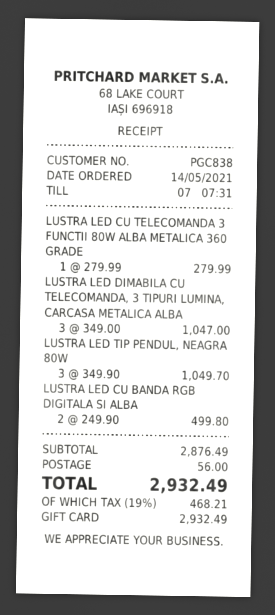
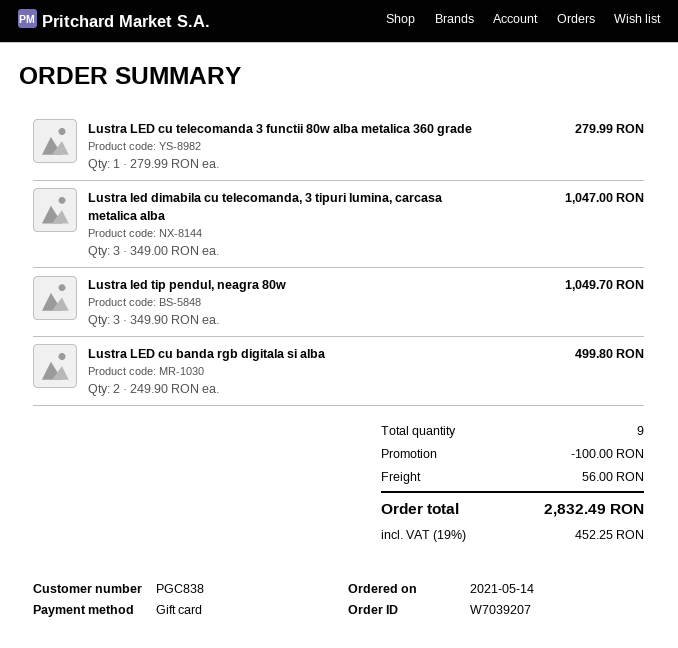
discount: none -> 100.00
tax: 19% = 468.21 -> 19% = 452.25
total: 2932.49 -> 2832.49

